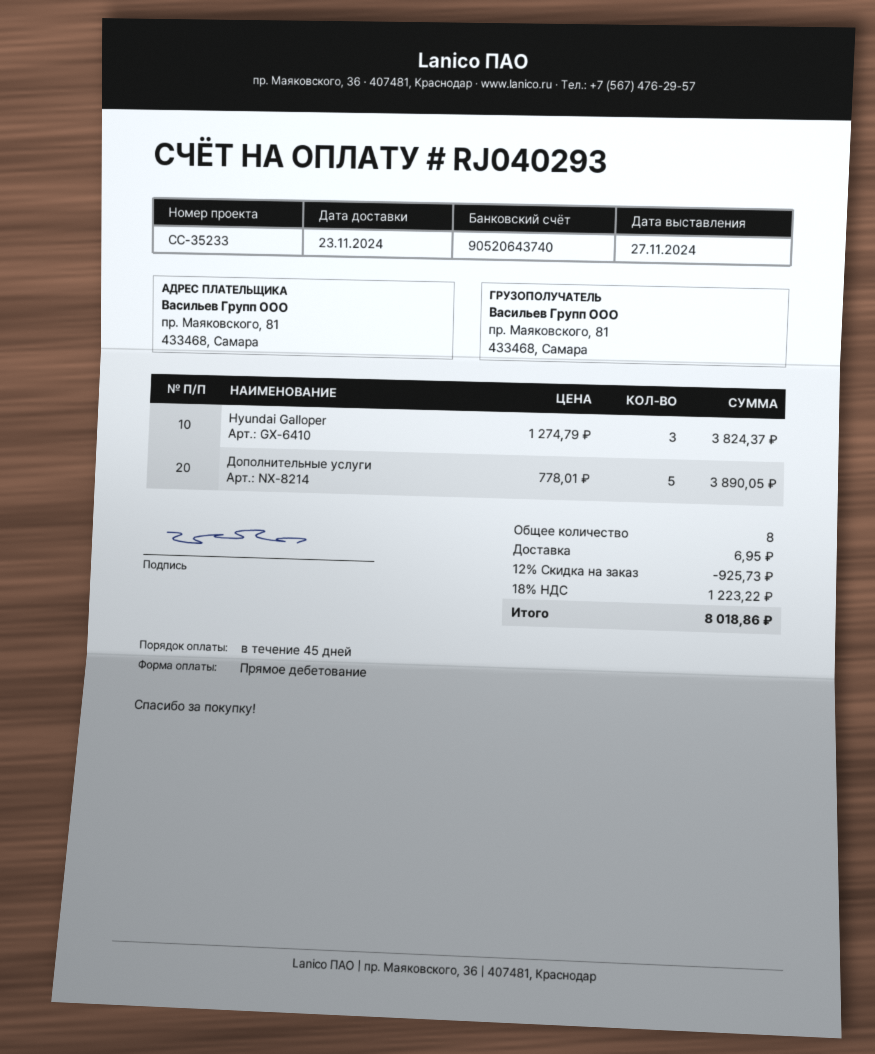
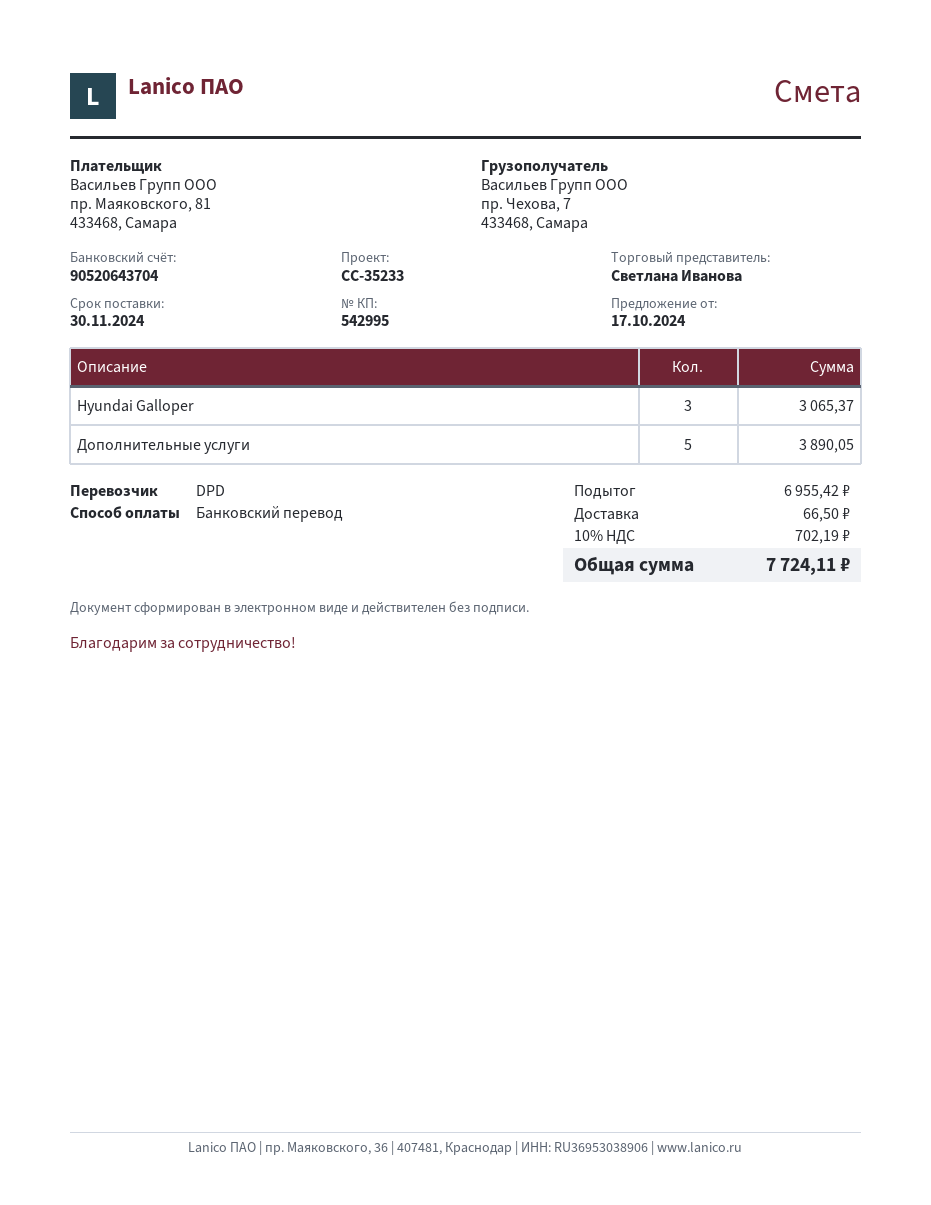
delivery date: 2024-11-23 -> 2024-11-30
payment method: direct debit -> bank transfer
bank account: 90520643740 -> 90520643704
ship to: пр. Маяковского, 81, 433468, Самара -> пр. Чехова, 7, 433468, Самара
Hyundai Galloper: 3 for 3824.37 -> 3 for 3065.37
discount: 12% = 925.73 -> none
shipping: 6.95 -> 66.50
tax: 18% = 1223.22 -> 10% = 702.19
total: 8018.86 -> 7724.11

